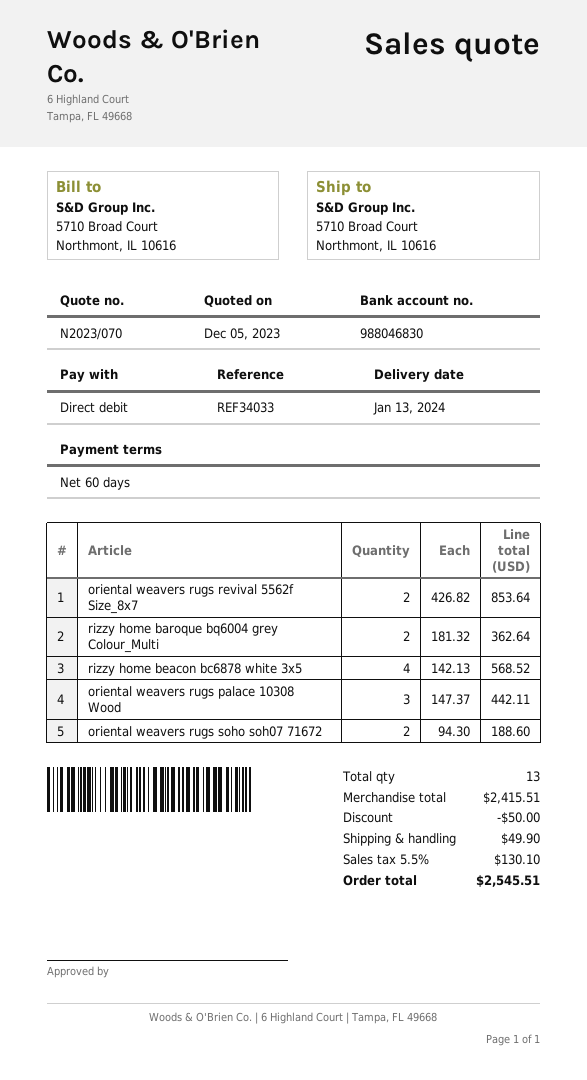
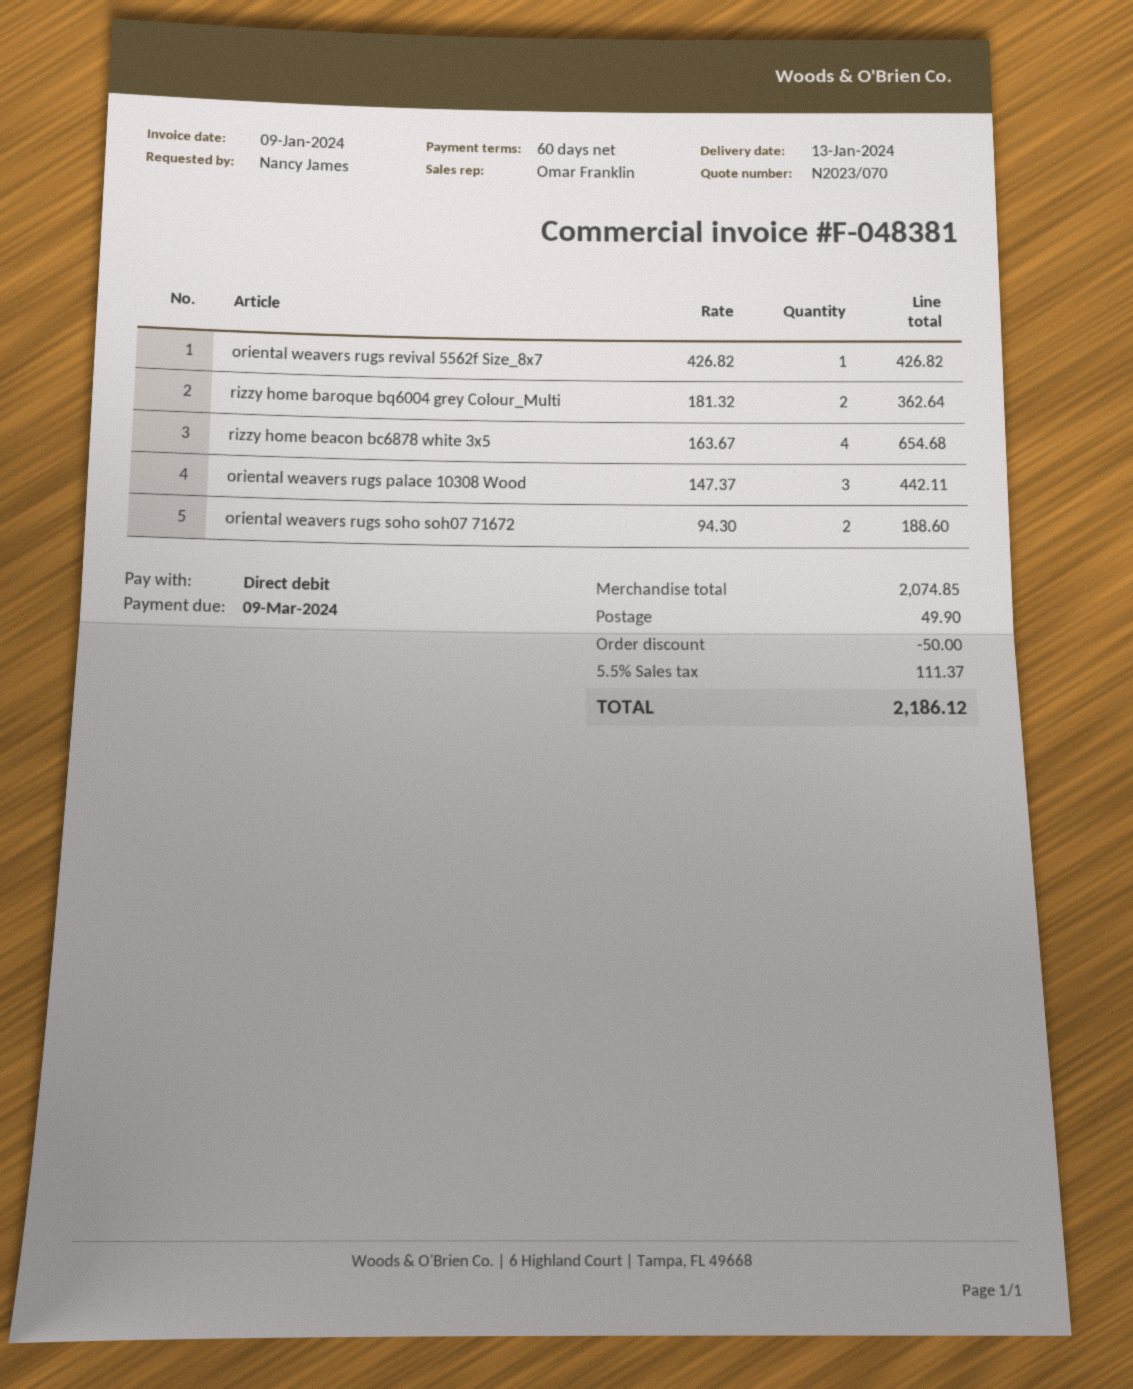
oriental weavers rugs revival 5562f Size_8x7: 2 x 426.82 = 853.64 -> 1 x 426.82 = 426.82
rizzy home beacon bc6878 white 3x5: 4 x 142.13 = 568.52 -> 4 x 163.67 = 654.68
subtotal: 2415.51 -> 2074.85
tax: 5.5% = 130.10 -> 5.5% = 111.37
total: 2545.51 -> 2186.12

